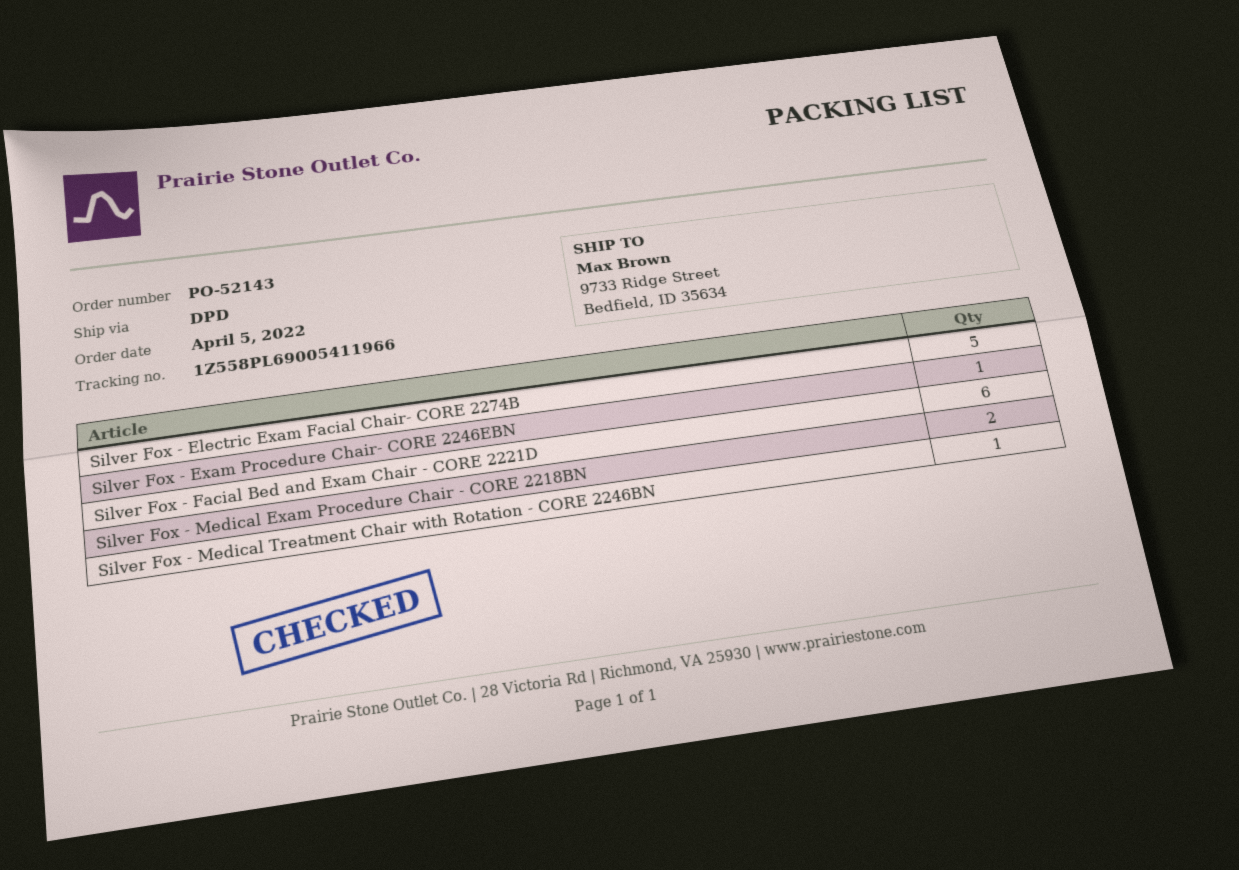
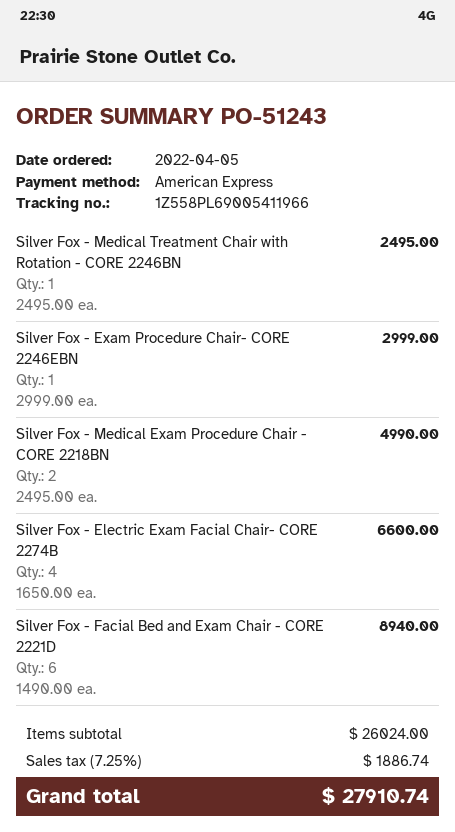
order number: PO-52143 -> PO-51243
Silver Fox - Electric Exam Facial Chair- CORE 2274B: 5 -> 4

